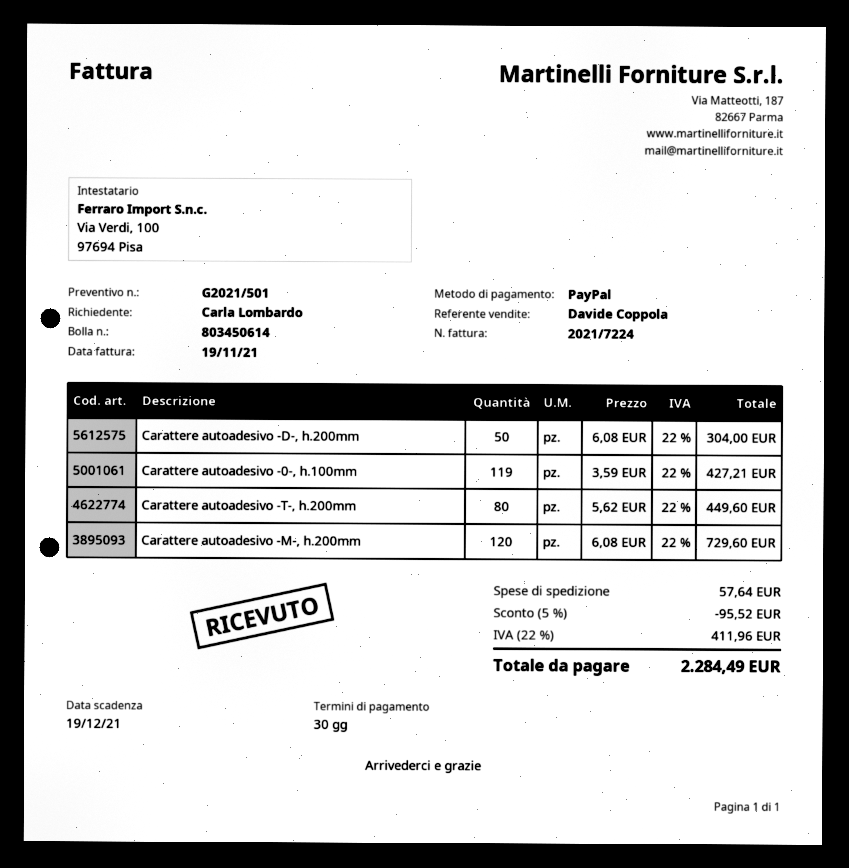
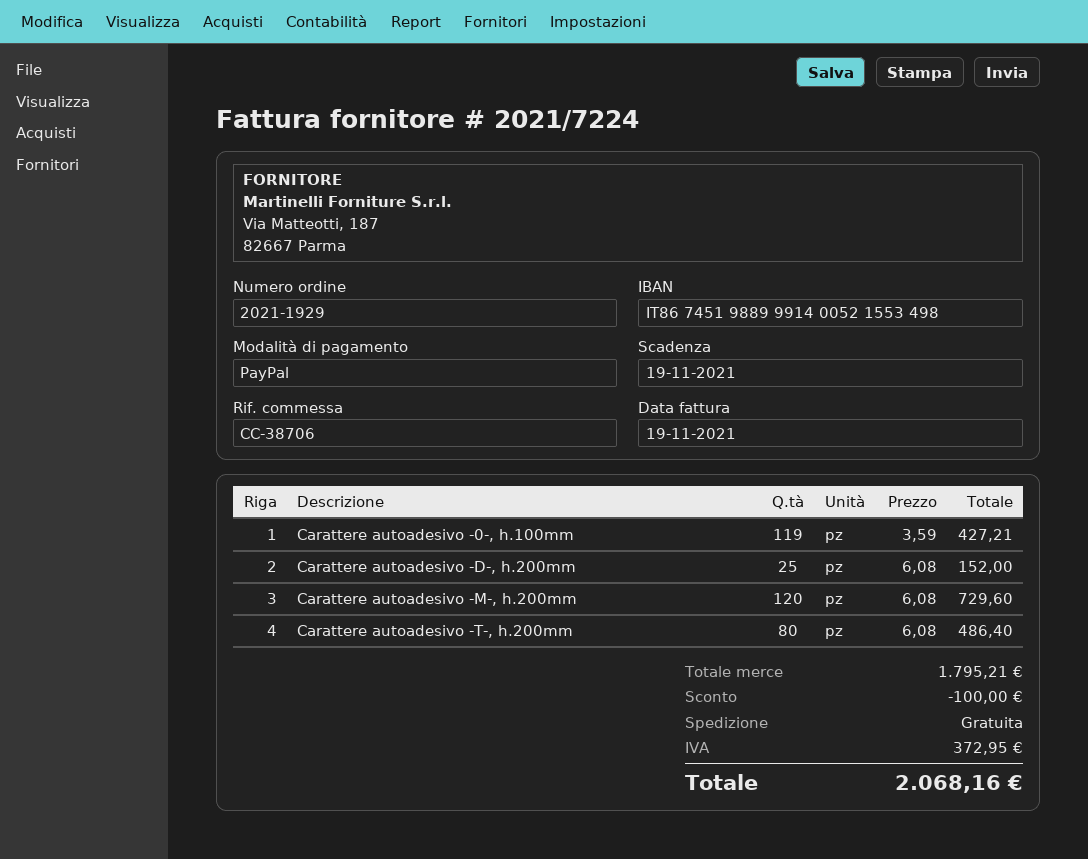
due date: 2021-12-19 -> 2021-11-19
Carattere autoadesivo -D-, h.200mm: 50 x 6.08 = 304.00 -> 25 x 6.08 = 152.00
Carattere autoadesivo -T-, h.200mm: 80 x 5.62 = 449.60 -> 80 x 6.08 = 486.40
discount: 95.52 -> 100.00
shipping: 57.64 -> 0.00
tax: 411.96 -> 372.95
total: 2284.49 -> 2068.16

